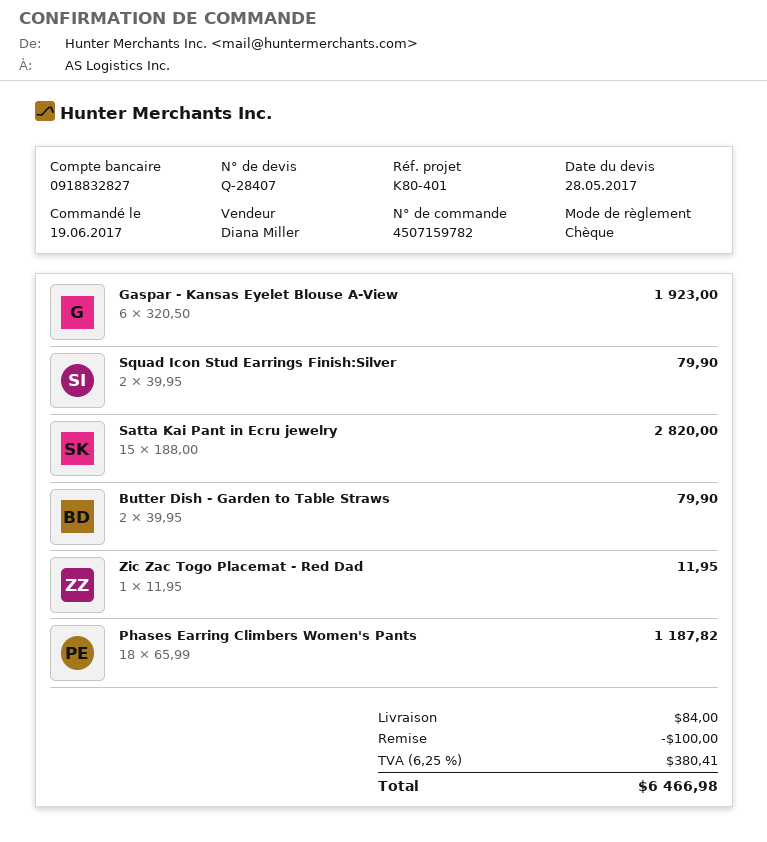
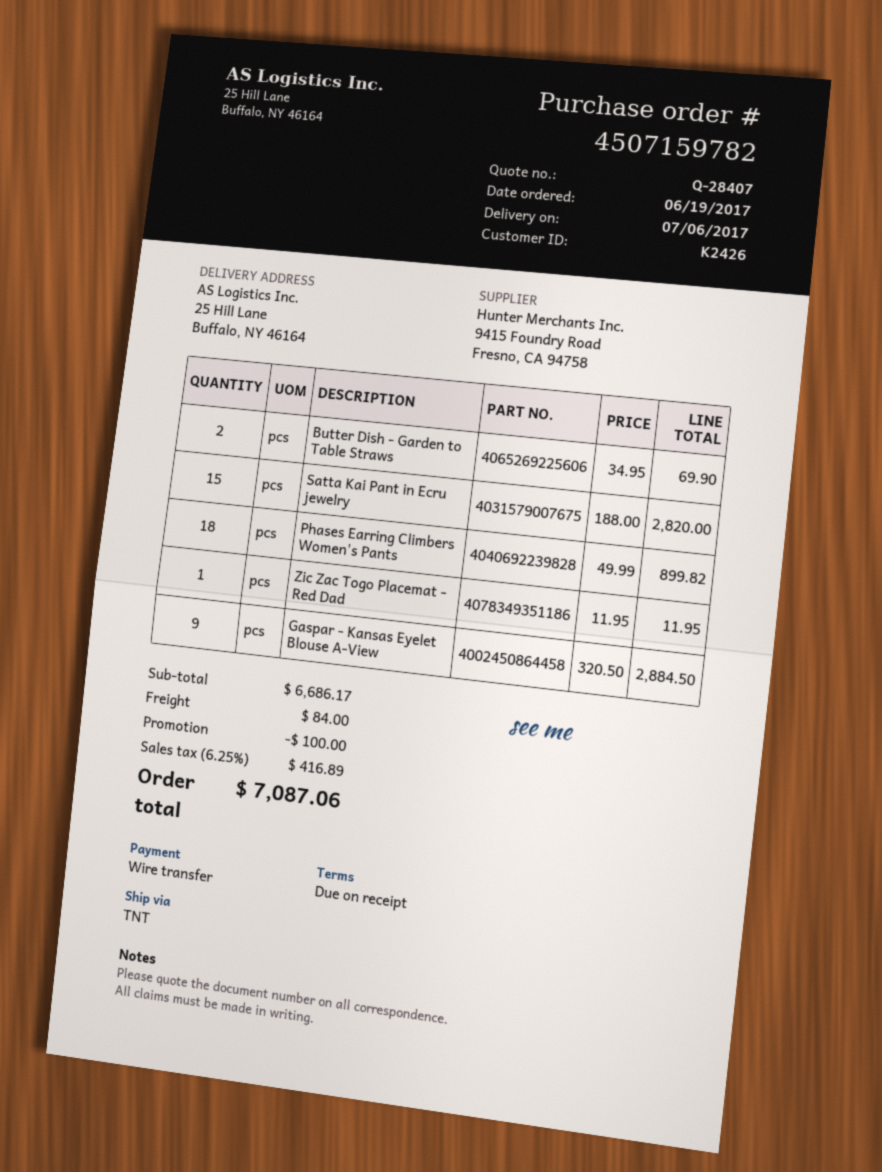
payment method: cheque -> bank transfer
Gaspar - Kansas Eyelet Blouse A-View: 6 x 320.50 = 1923.00 -> 9 x 320.50 = 2884.50
Squad Icon Stud Earrings Finish:Silver: 2 x 39.95 = 79.90 -> none
Butter Dish - Garden to Table Straws: 2 x 39.95 = 79.90 -> 2 x 34.95 = 69.90
Phases Earring Climbers Women's Pants: 18 x 65.99 = 1187.82 -> 18 x 49.99 = 899.82
tax: 6.25% = 380.41 -> 6.25% = 416.89
total: 6466.98 -> 7087.06

